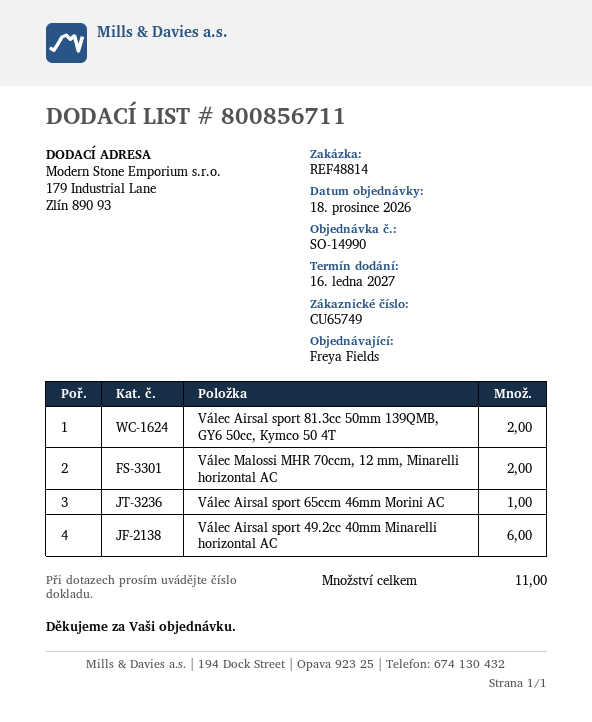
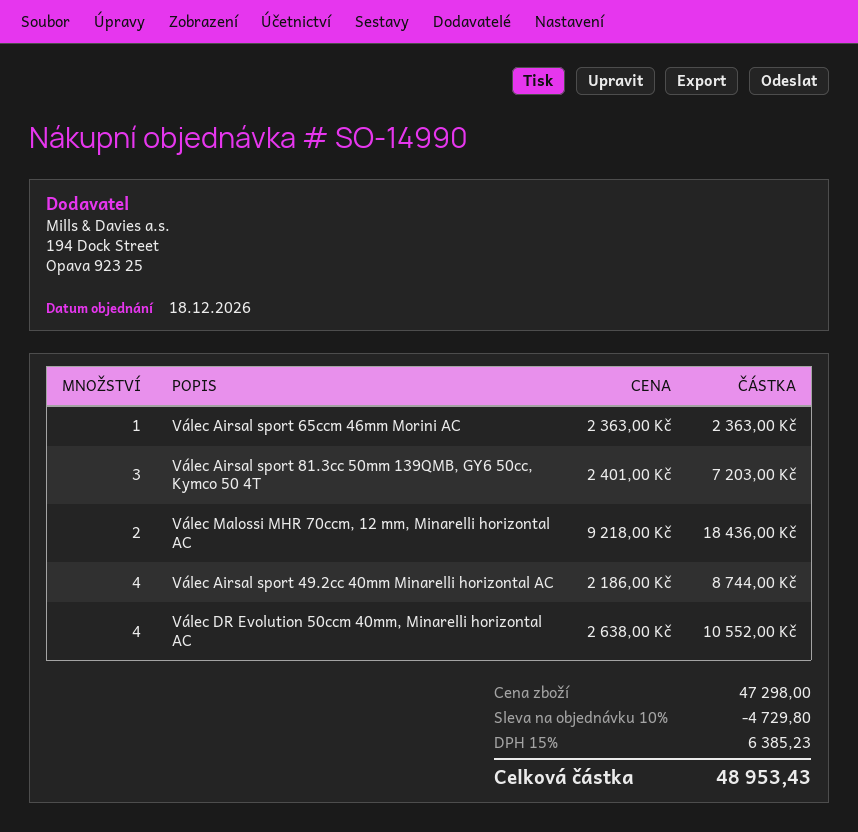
Válec Airsal sport 81.3cc 50mm 139QMB, GY6 50cc, Kymco 50 4T: 2 -> 3
Válec Airsal sport 49.2cc 40mm Minarelli horizontal AC: 6 -> 4
Válec DR Evolution 50ccm 40mm, Minarelli horizontal AC: none -> 4

